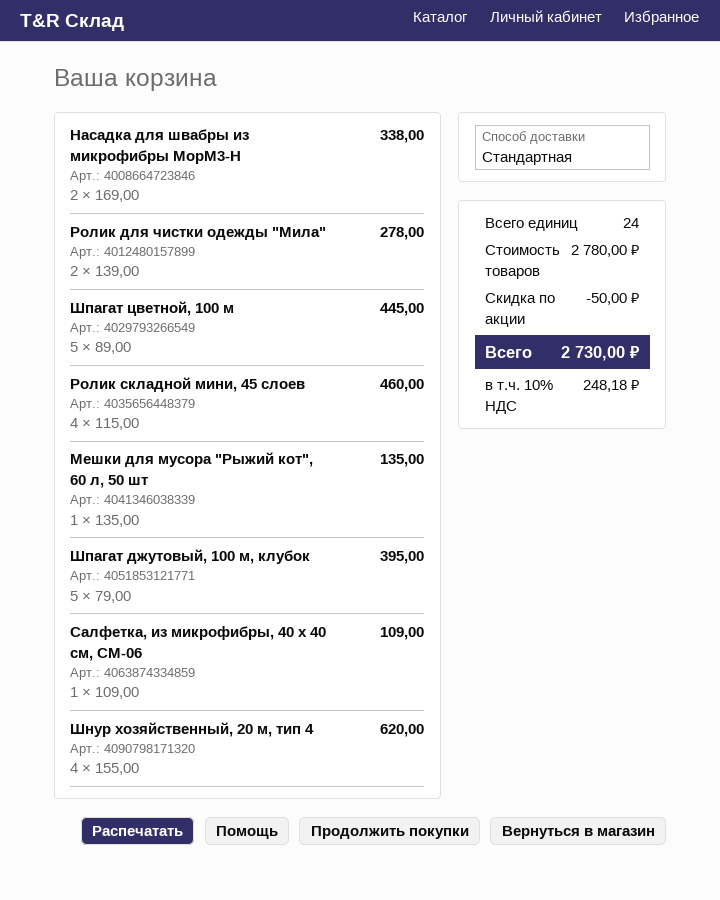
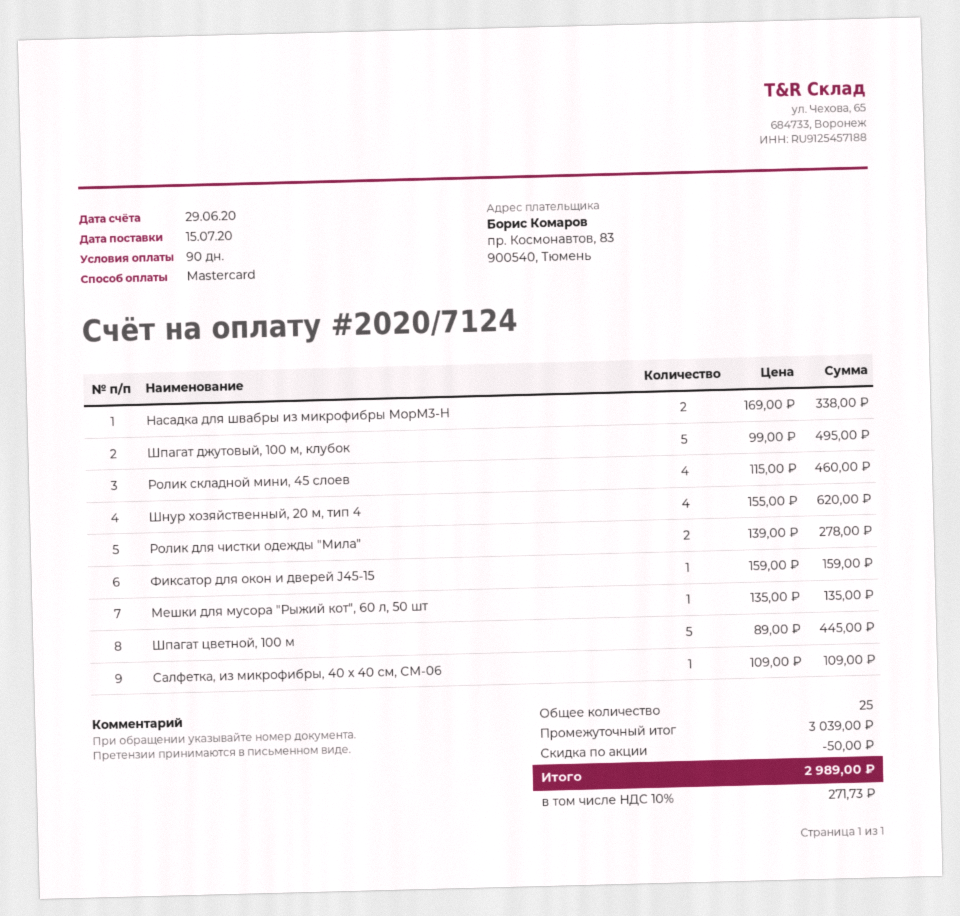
Шпагат джутовый, 100 м, клубок: 5 x 79.00 = 395.00 -> 5 x 99.00 = 495.00
Фиксатор для окон и дверей J45-15: none -> 1 x 159.00 = 159.00
total quantity: 24 -> 25
subtotal: 2780.00 -> 3039.00
tax: 10% = 248.18 -> 10% = 271.73
total: 2730.00 -> 2989.00

